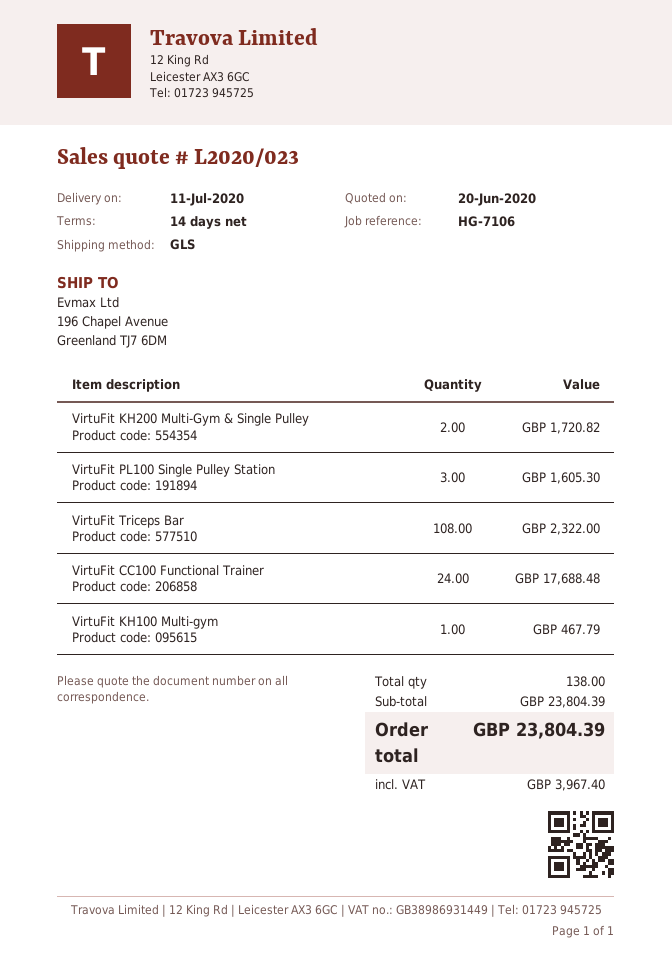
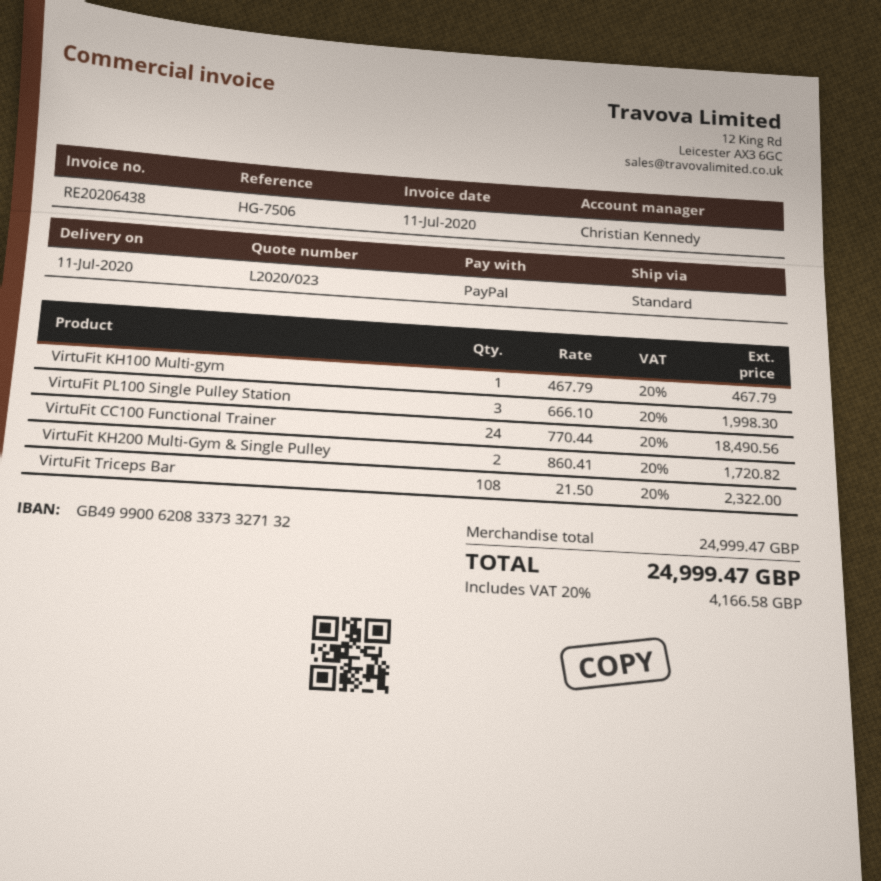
reference: HG-7106 -> HG-7506
shipping method: GLS -> standard
VirtuFit PL100 Single Pulley Station: 3 for 1605.30 -> 3 for 1998.30
VirtuFit CC100 Functional Trainer: 24 for 17688.48 -> 24 for 18490.56
subtotal: 23804.39 -> 24999.47
tax: 3967.40 -> 4166.58
total: 23804.39 -> 24999.47

